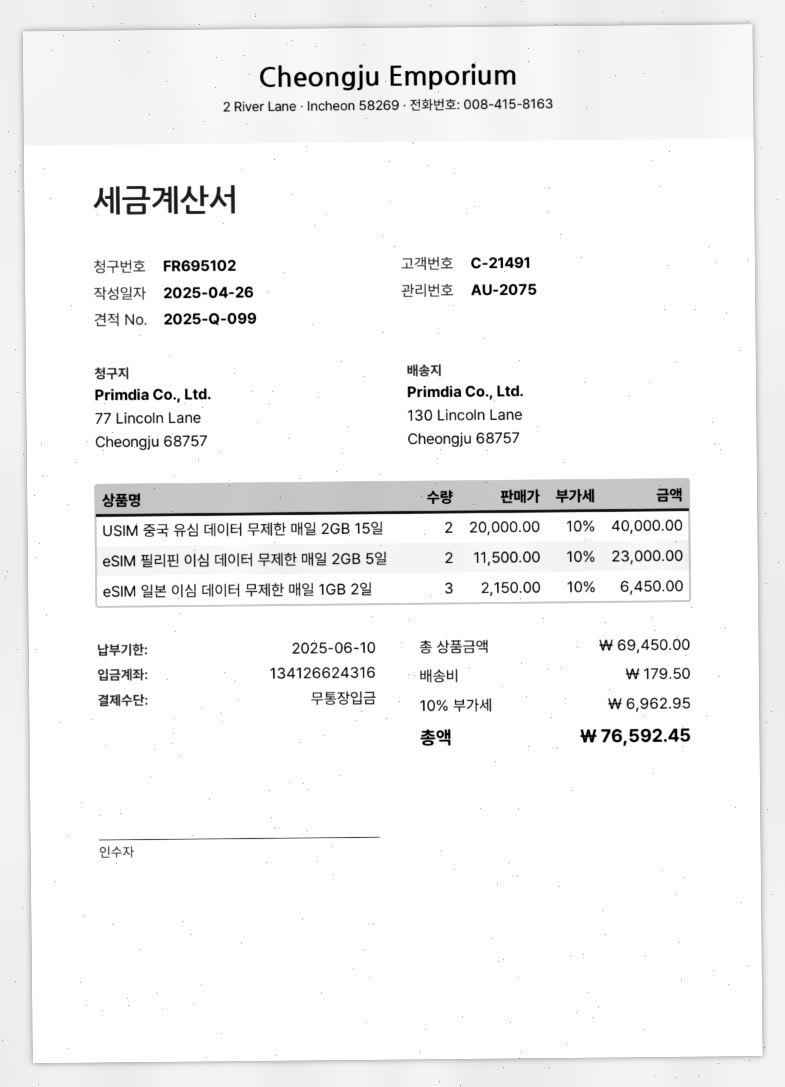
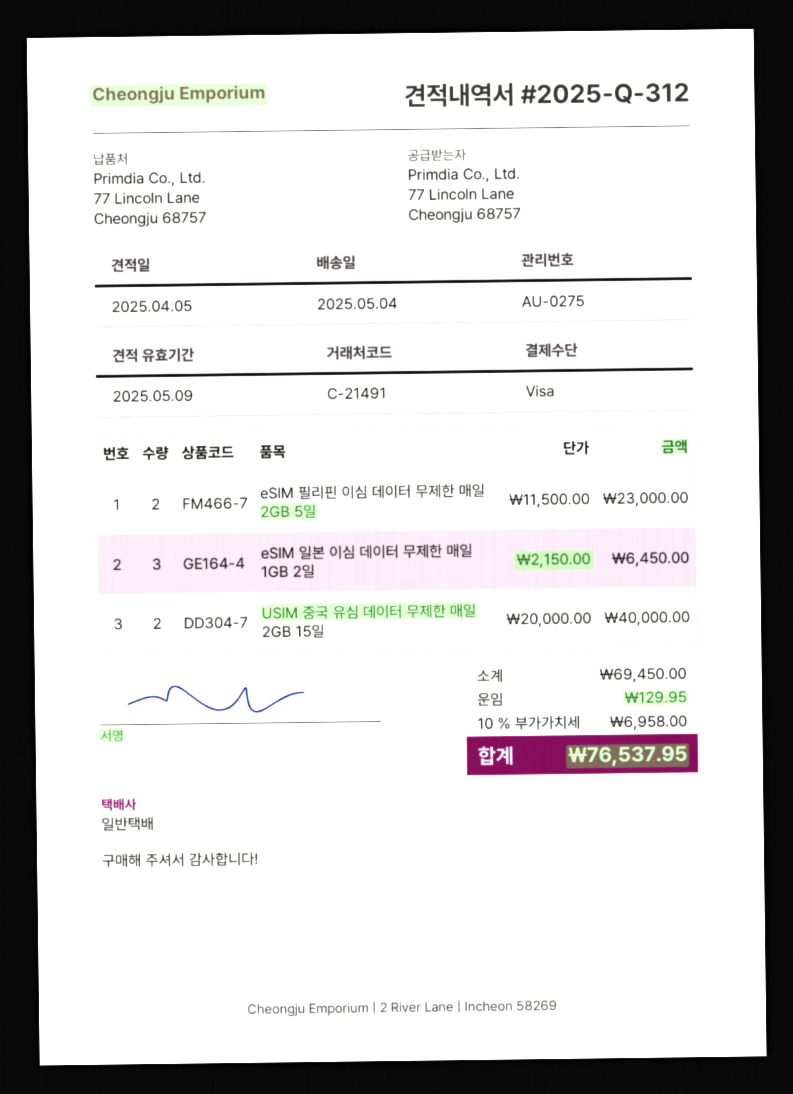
quote number: 2025-Q-099 -> 2025-Q-312
reference: AU-2075 -> AU-0275
payment method: bank transfer -> Visa
ship to: 130 Lincoln Lane, Cheongju 68757 -> 77 Lincoln Lane, Cheongju 68757
shipping: 179.50 -> 129.95
tax: 10% = 6962.95 -> 10% = 6958.00
total: 76592.45 -> 76537.95

